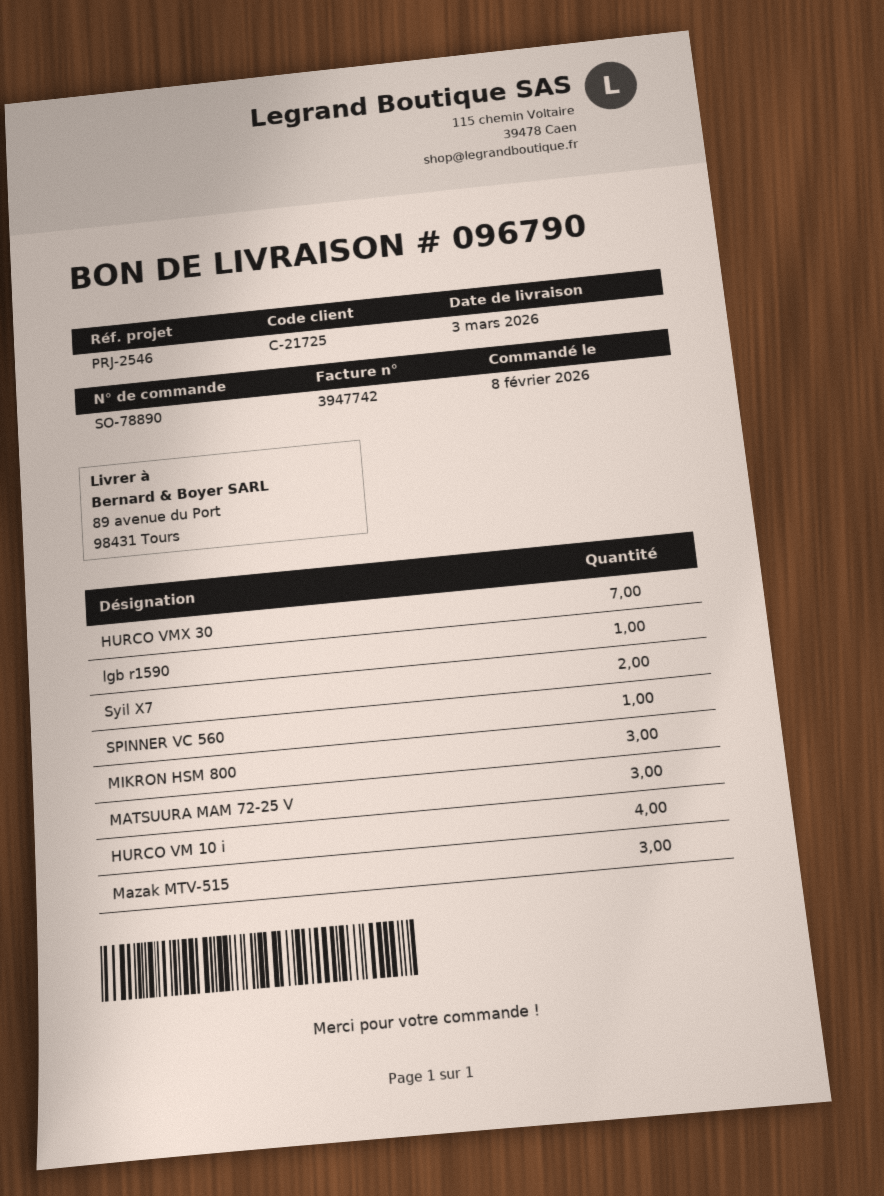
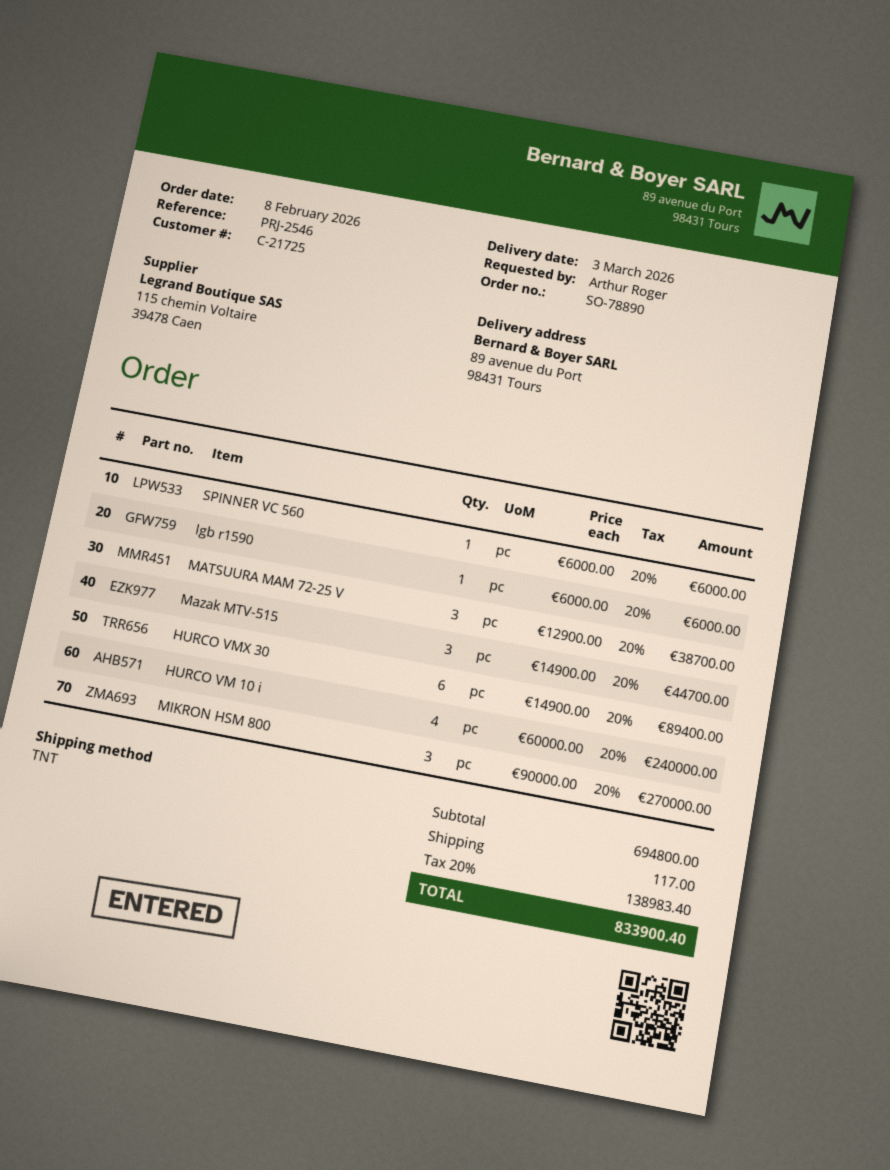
HURCO VMX 30: 7 -> 6
Syil X7: 2 -> none

